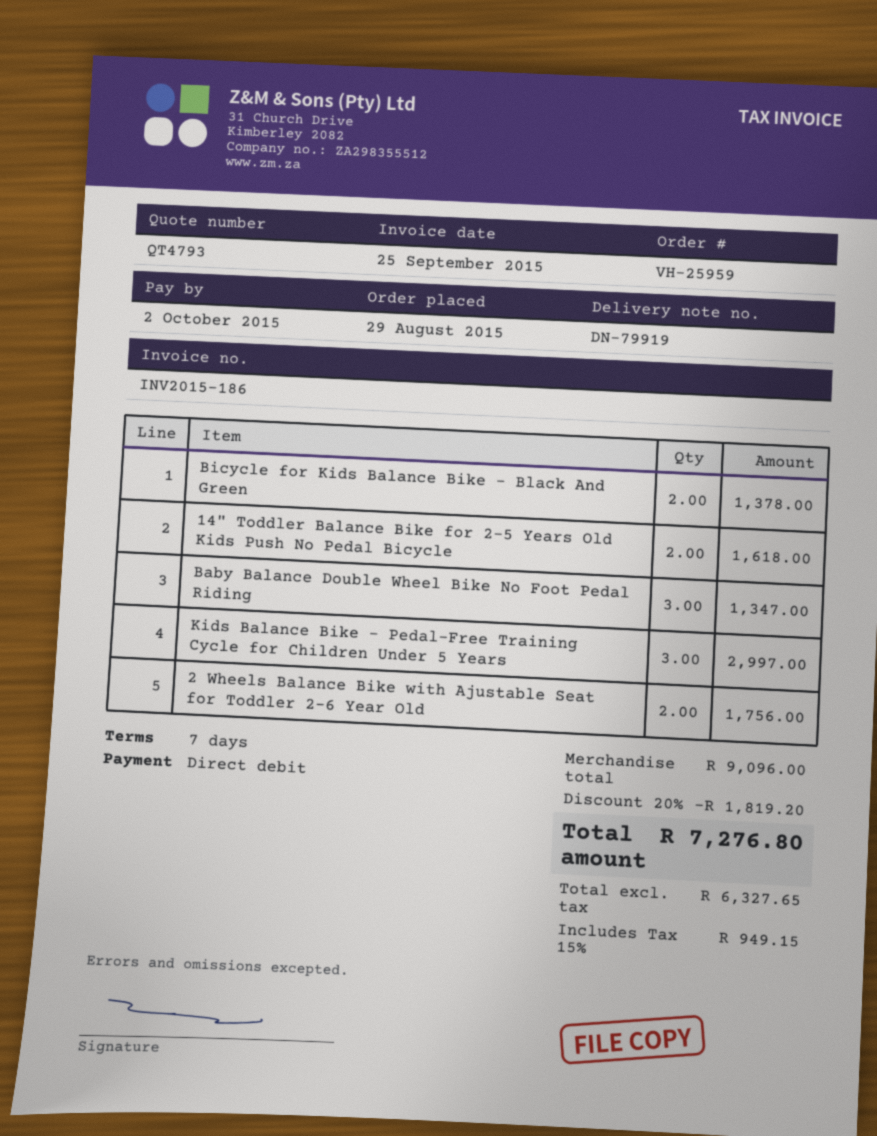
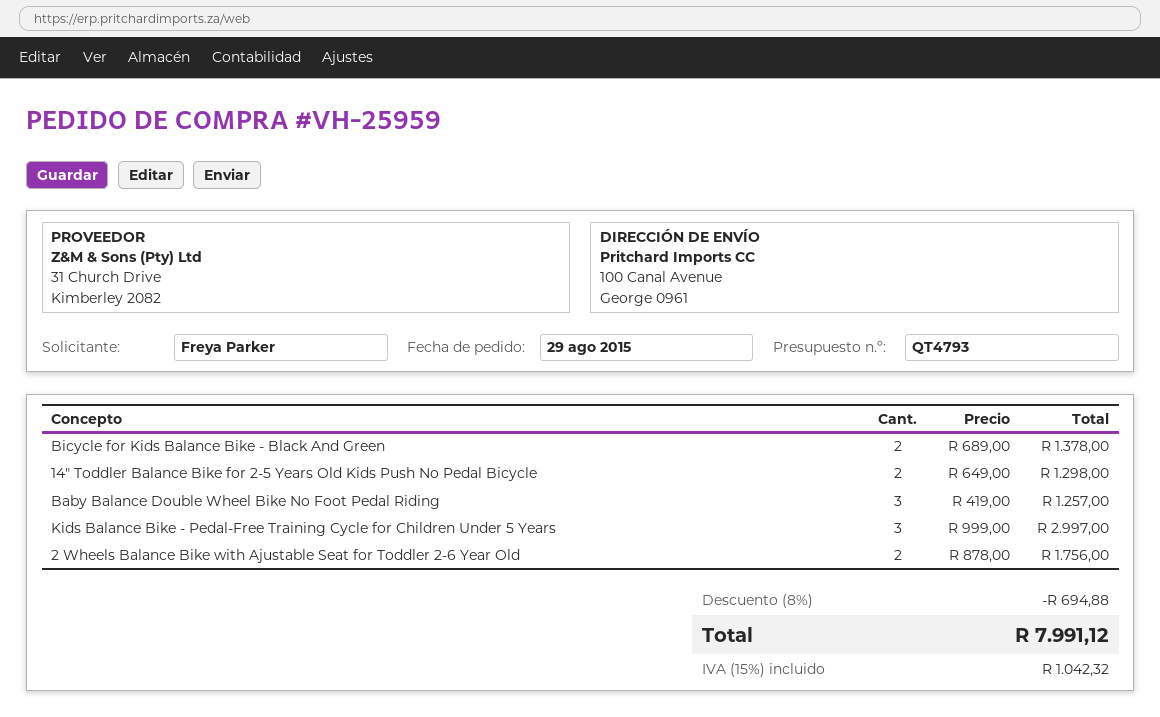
14" Toddler Balance Bike for 2-5 Years Old Kids Push No Pedal Bicycle: 2 for 1618.00 -> 2 for 1298.00
Baby Balance Double Wheel Bike No Foot Pedal Riding: 3 for 1347.00 -> 3 for 1257.00
discount: 20% = 1819.20 -> 8% = 694.88
tax: 15% = 949.15 -> 15% = 1042.32
total: 7276.80 -> 7991.12

